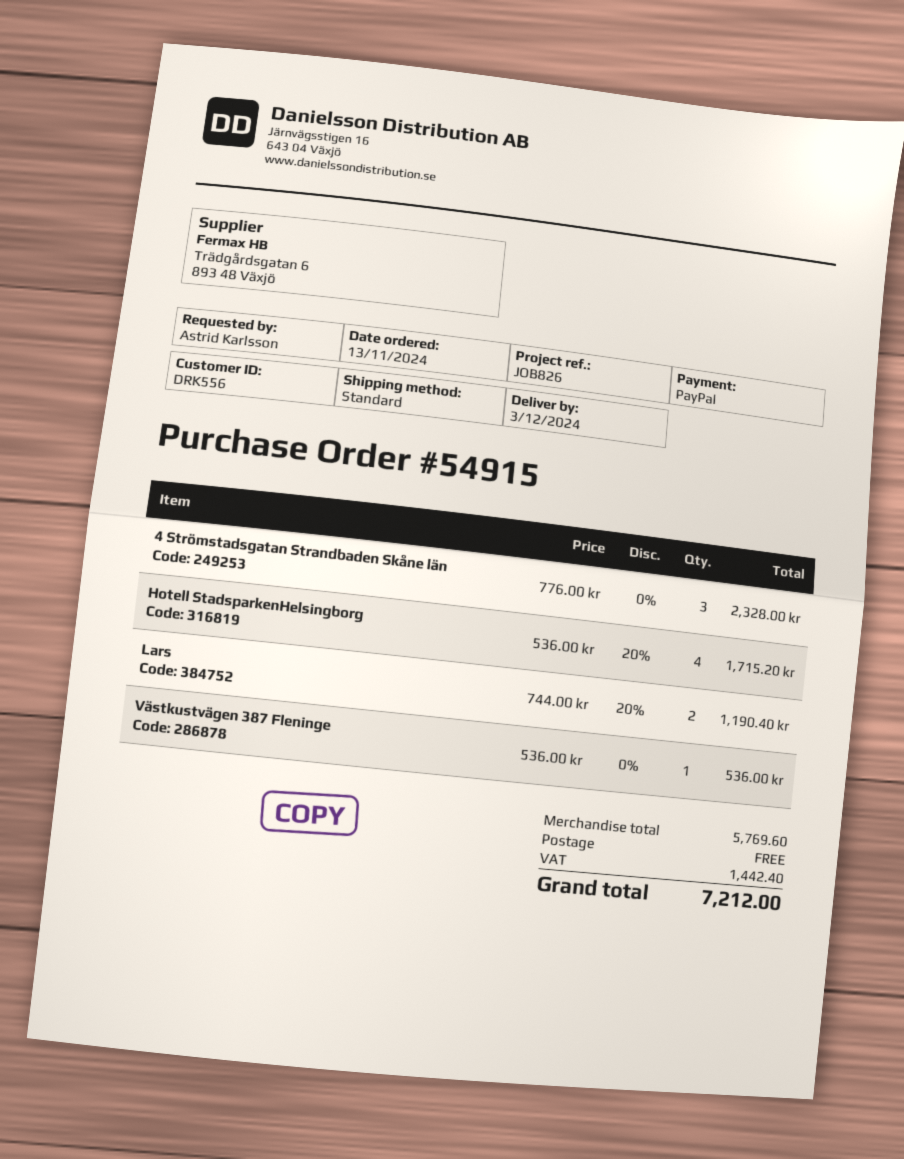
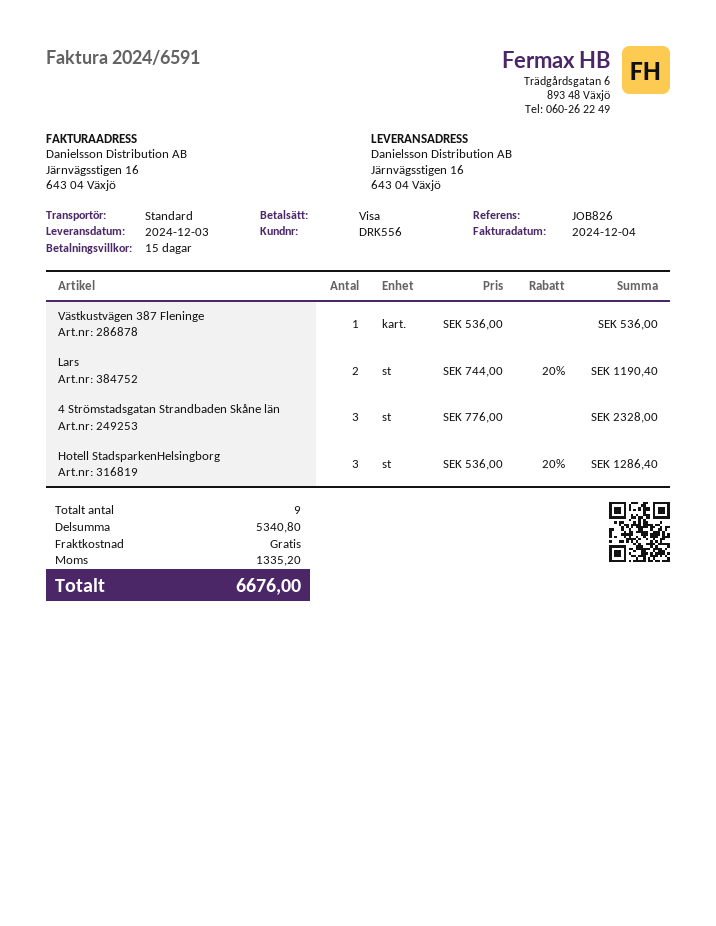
payment method: PayPal -> Visa
Hotell StadsparkenHelsingborg: 4 x 536.00 - 20% = 1715.20 -> 3 x 536.00 - 20% = 1286.40
subtotal: 5769.60 -> 5340.80
tax: 1442.40 -> 1335.20
total: 7212.00 -> 6676.00

